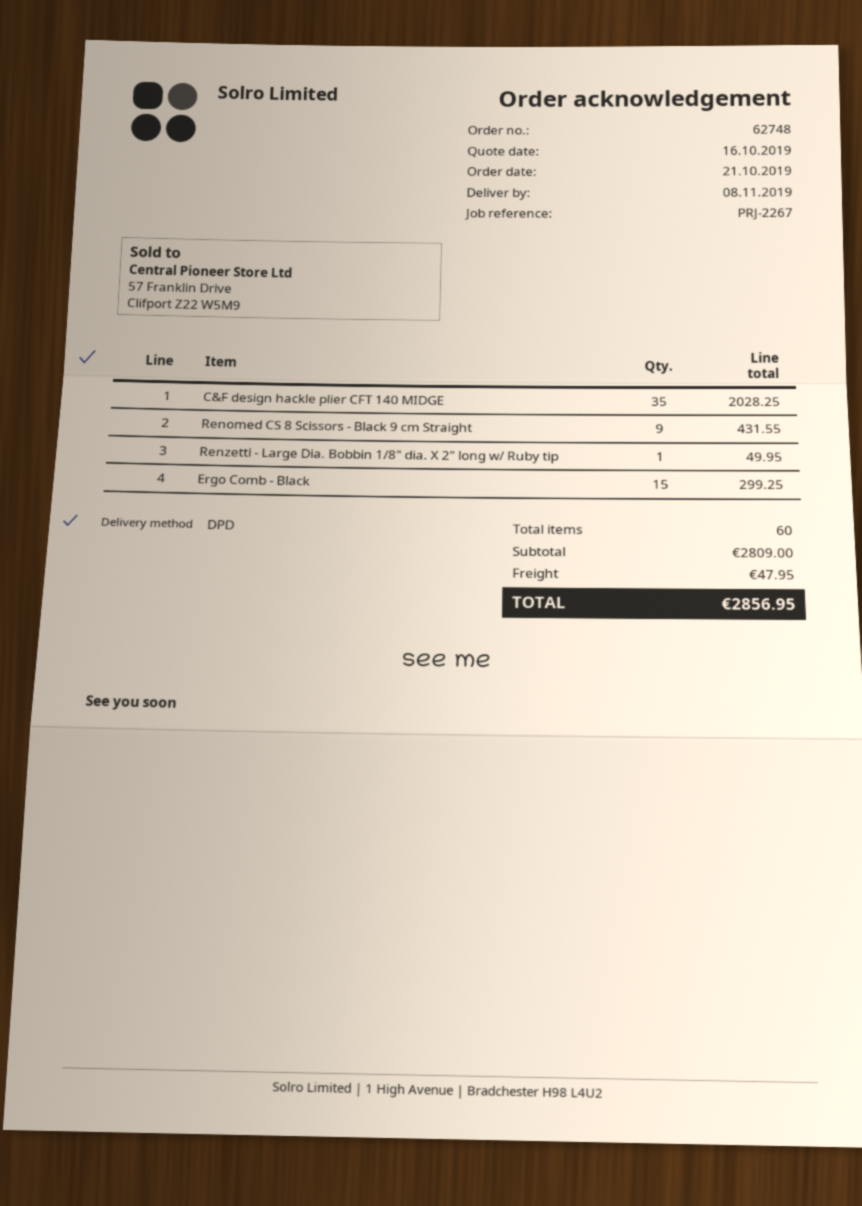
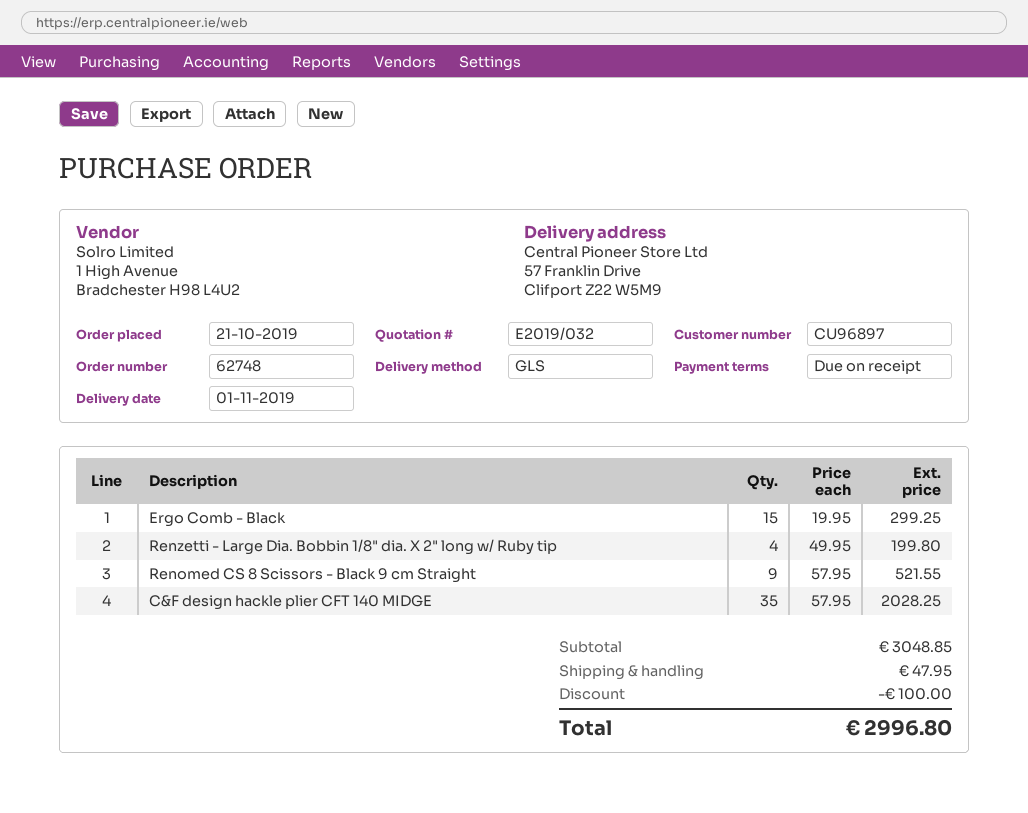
delivery date: 2019-11-08 -> 2019-11-01
shipping method: DPD -> GLS
Renomed CS 8 Scissors - Black 9 cm Straight: 9 for 431.55 -> 9 for 521.55
Renzetti - Large Dia. Bobbin 1/8" dia. X 2" long w/ Ruby tip: 1 for 49.95 -> 4 for 199.80
subtotal: 2809.00 -> 3048.85
discount: none -> 100.00
total: 2856.95 -> 2996.80

